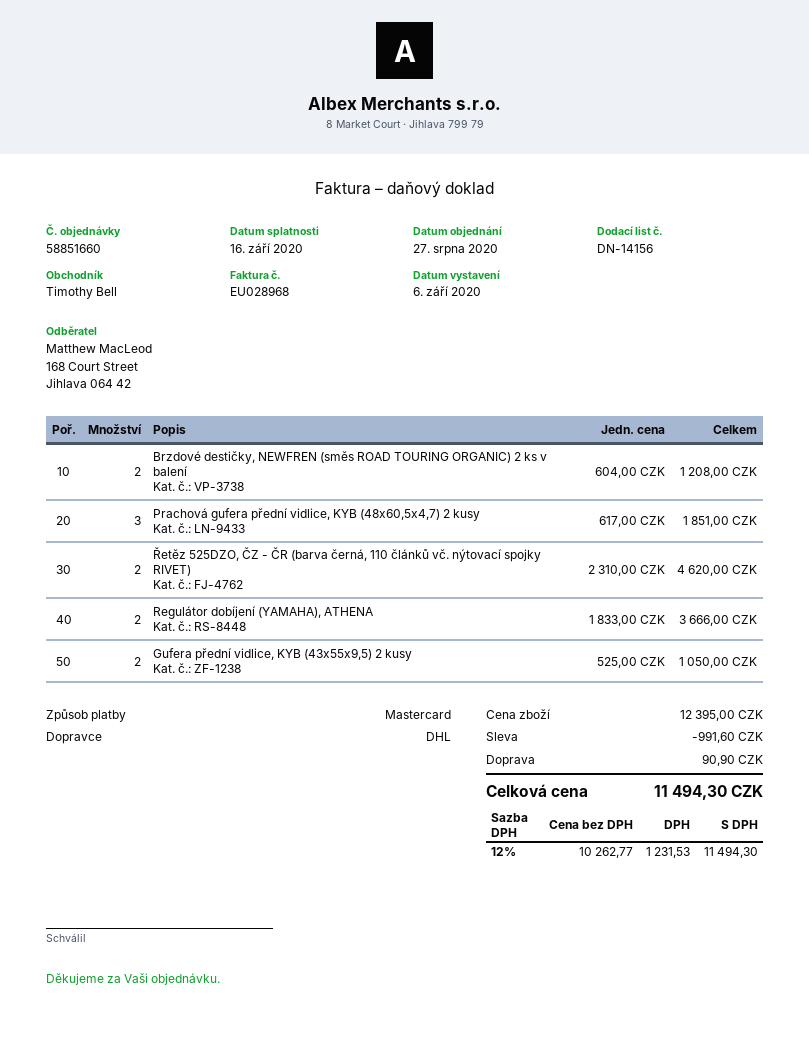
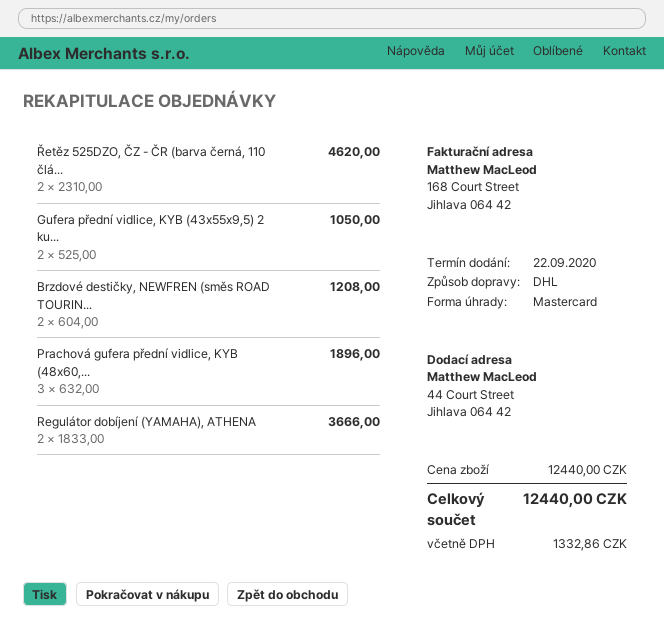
Prachová gufera přední vidlice, KYB (48x60,5x4,7) 2 kusy: 3 x 617.00 = 1851.00 -> 3 x 632.00 = 1896.00
subtotal: 12395.00 -> 12440.00
discount: 991.60 -> none
shipping: 90.90 -> none
tax: 1231.53 -> 1332.86
total: 11494.30 -> 12440.00

